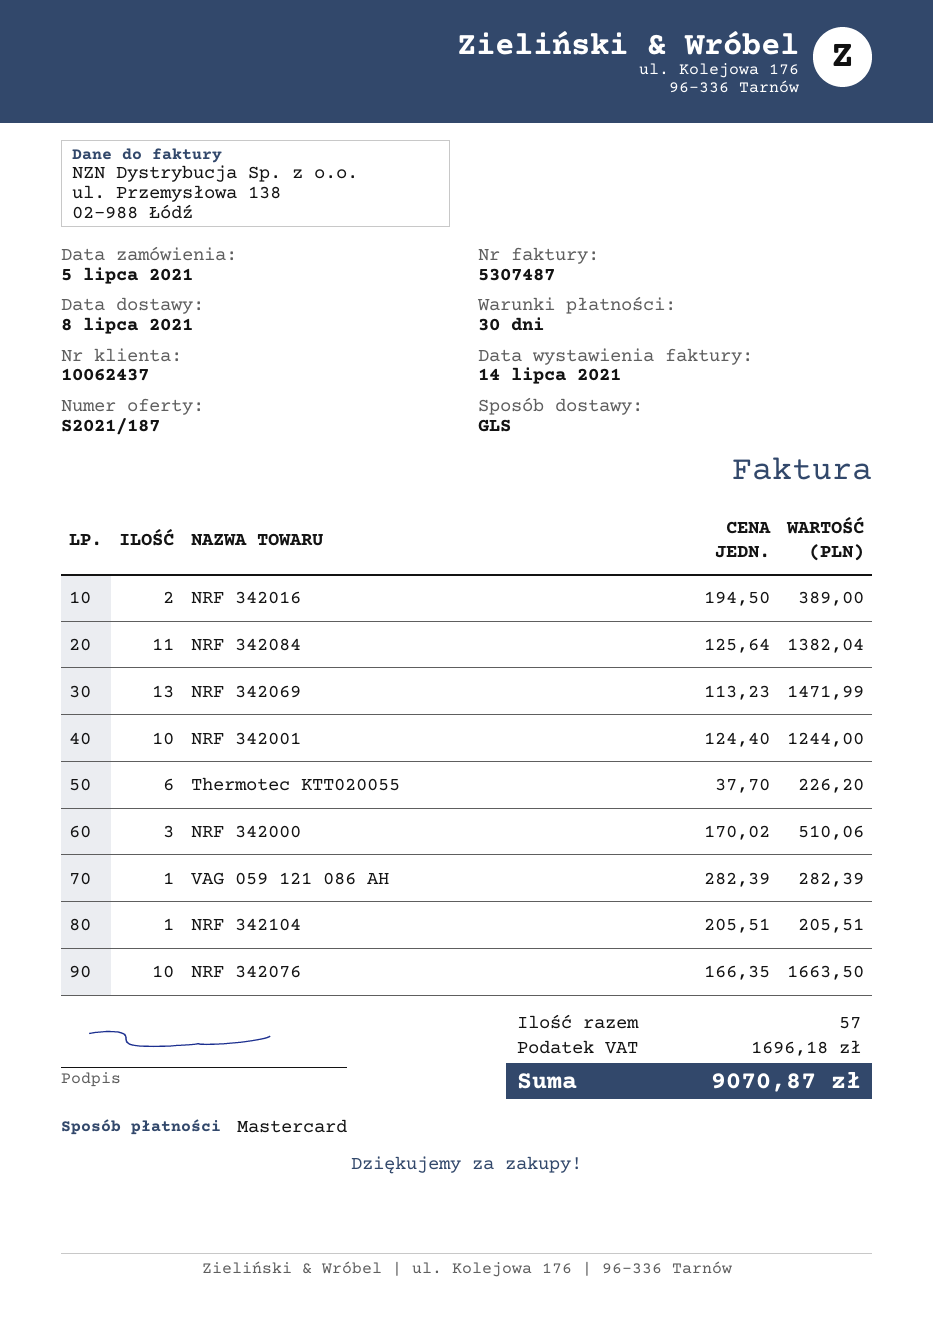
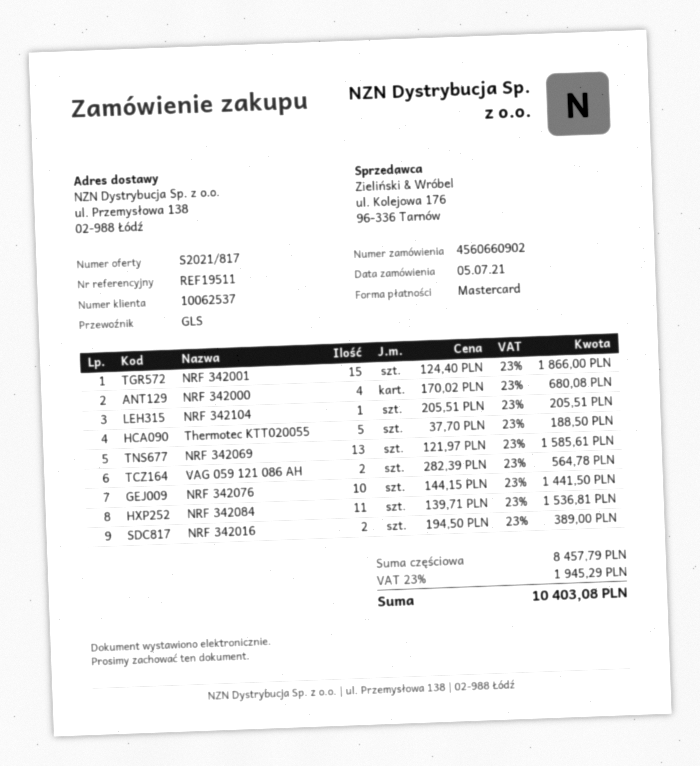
quote number: S2021/187 -> S2021/817
customer number: 10062437 -> 10062537
NRF 342084: 11 x 125.64 = 1382.04 -> 11 x 139.71 = 1536.81
NRF 342069: 13 x 113.23 = 1471.99 -> 13 x 121.97 = 1585.61
NRF 342001: 10 x 124.40 = 1244.00 -> 15 x 124.40 = 1866.00
Thermotec KTT020055: 6 x 37.70 = 226.20 -> 5 x 37.70 = 188.50
NRF 342000: 3 x 170.02 = 510.06 -> 4 x 170.02 = 680.08
VAG 059 121 086 AH: 1 x 282.39 = 282.39 -> 2 x 282.39 = 564.78
NRF 342076: 10 x 166.35 = 1663.50 -> 10 x 144.15 = 1441.50
tax: 1696.18 -> 1945.29
total: 9070.87 -> 10403.08

